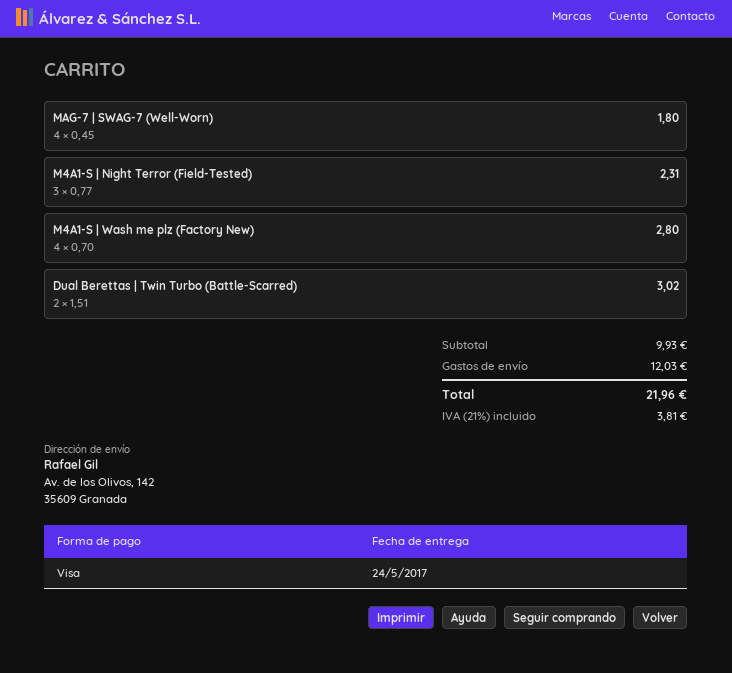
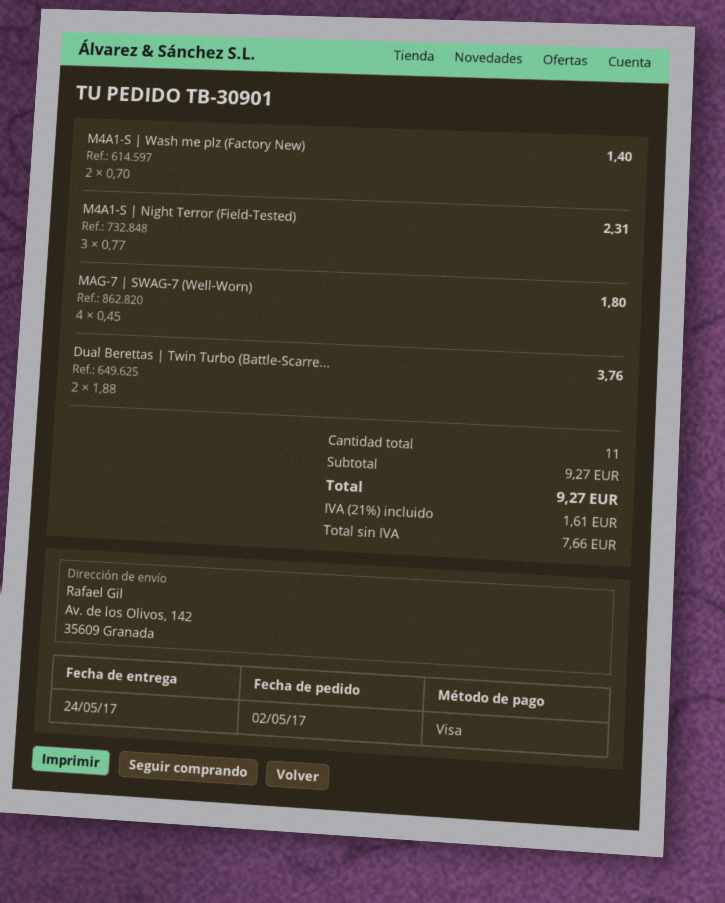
M4A1-S | Wash me plz (Factory New): 4 x 0.70 = 2.80 -> 2 x 0.70 = 1.40
Dual Berettas | Twin Turbo (Battle-Scarred): 2 x 1.51 = 3.02 -> 2 x 1.88 = 3.76
subtotal: 9.93 -> 9.27
shipping: 12.03 -> none
tax: 21% = 3.81 -> 21% = 1.61
total: 21.96 -> 9.27

